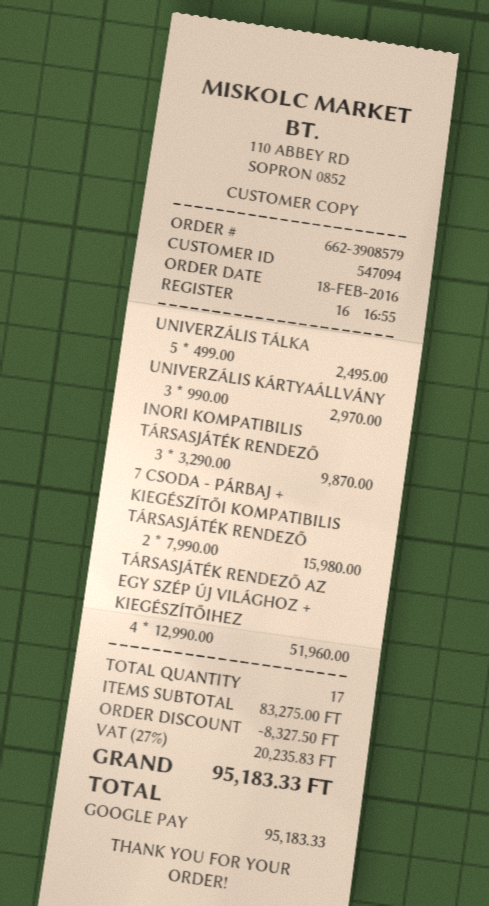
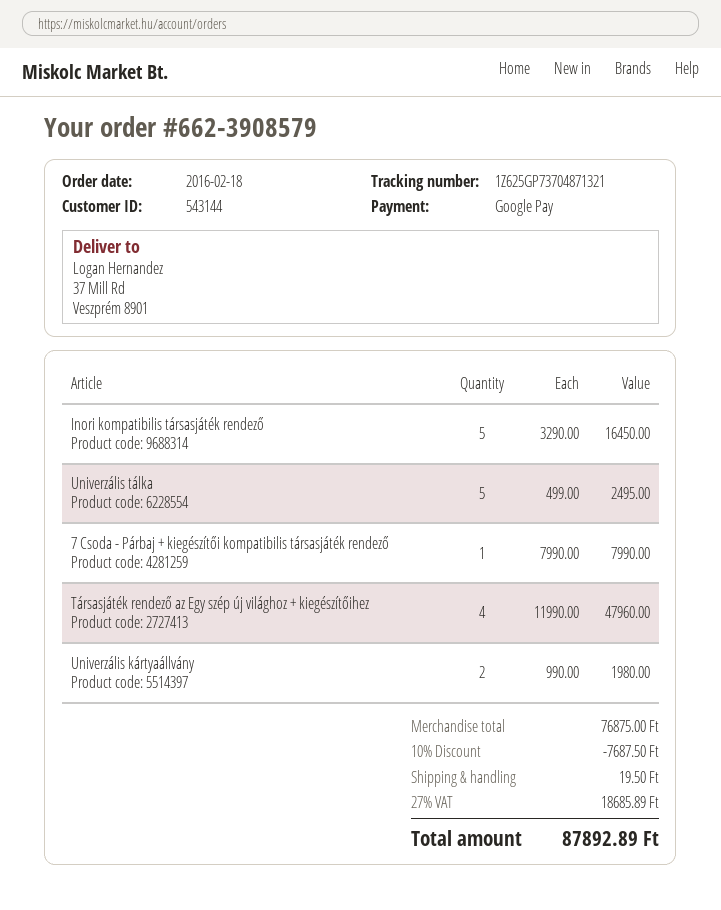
customer number: 547094 -> 543144
UNIVERZÁLIS KÁRTYAÁLLVÁNY: 3 x 990.00 = 2970.00 -> 2 x 990.00 = 1980.00
INORI KOMPATIBILIS TÁRSASJÁTÉK RENDEZŐ: 3 x 3290.00 = 9870.00 -> 5 x 3290.00 = 16450.00
7 CSODA - PÁRBAJ + KIEGÉSZÍTŐI KOMPATIBILIS TÁRSASJÁTÉK RENDEZŐ: 2 x 7990.00 = 15980.00 -> 1 x 7990.00 = 7990.00
TÁRSASJÁTÉK RENDEZŐ AZ EGY SZÉP ÚJ VILÁGHOZ + KIEGÉSZÍTŐIHEZ: 4 x 12990.00 = 51960.00 -> 4 x 11990.00 = 47960.00
subtotal: 83275.00 -> 76875.00
discount: 8327.50 -> 7687.50
shipping: none -> 19.50
tax: 27% = 20235.83 -> 27% = 18685.89
total: 95183.33 -> 87892.89

